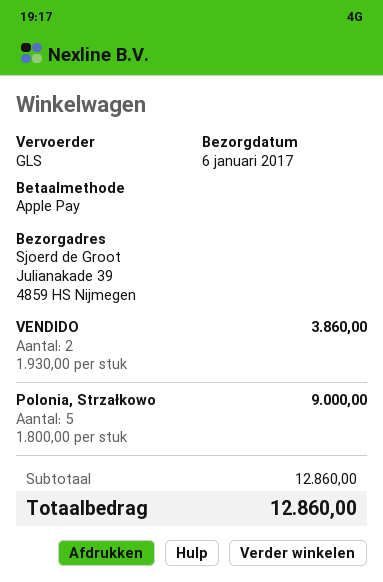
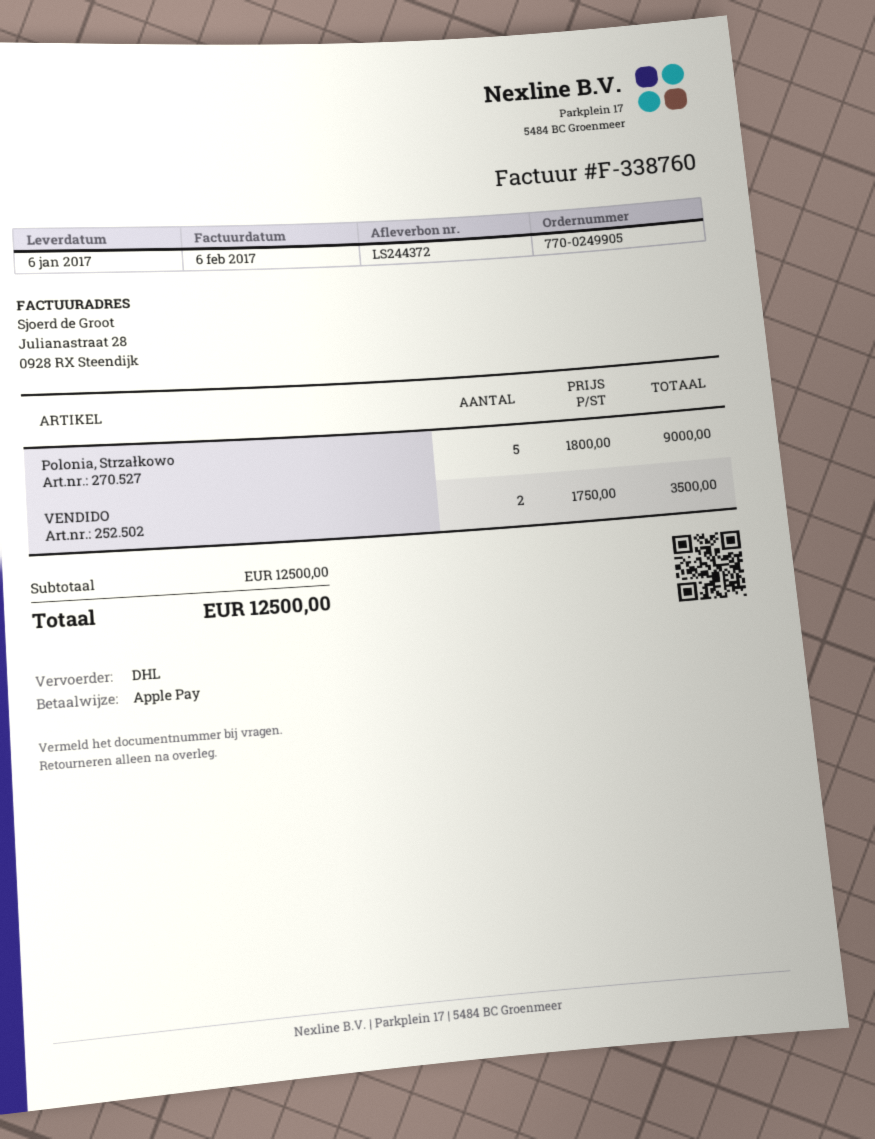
shipping method: GLS -> DHL
VENDIDO: 2 x 1930.00 = 3860.00 -> 2 x 1750.00 = 3500.00
subtotal: 12860.00 -> 12500.00
total: 12860.00 -> 12500.00

